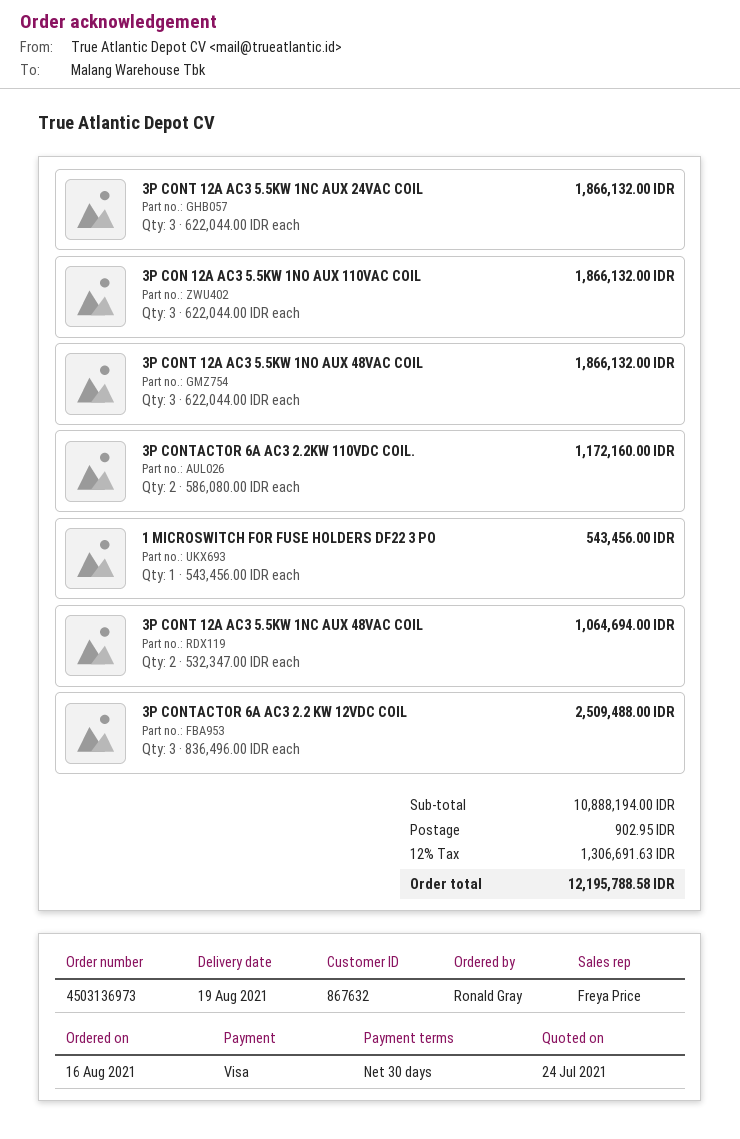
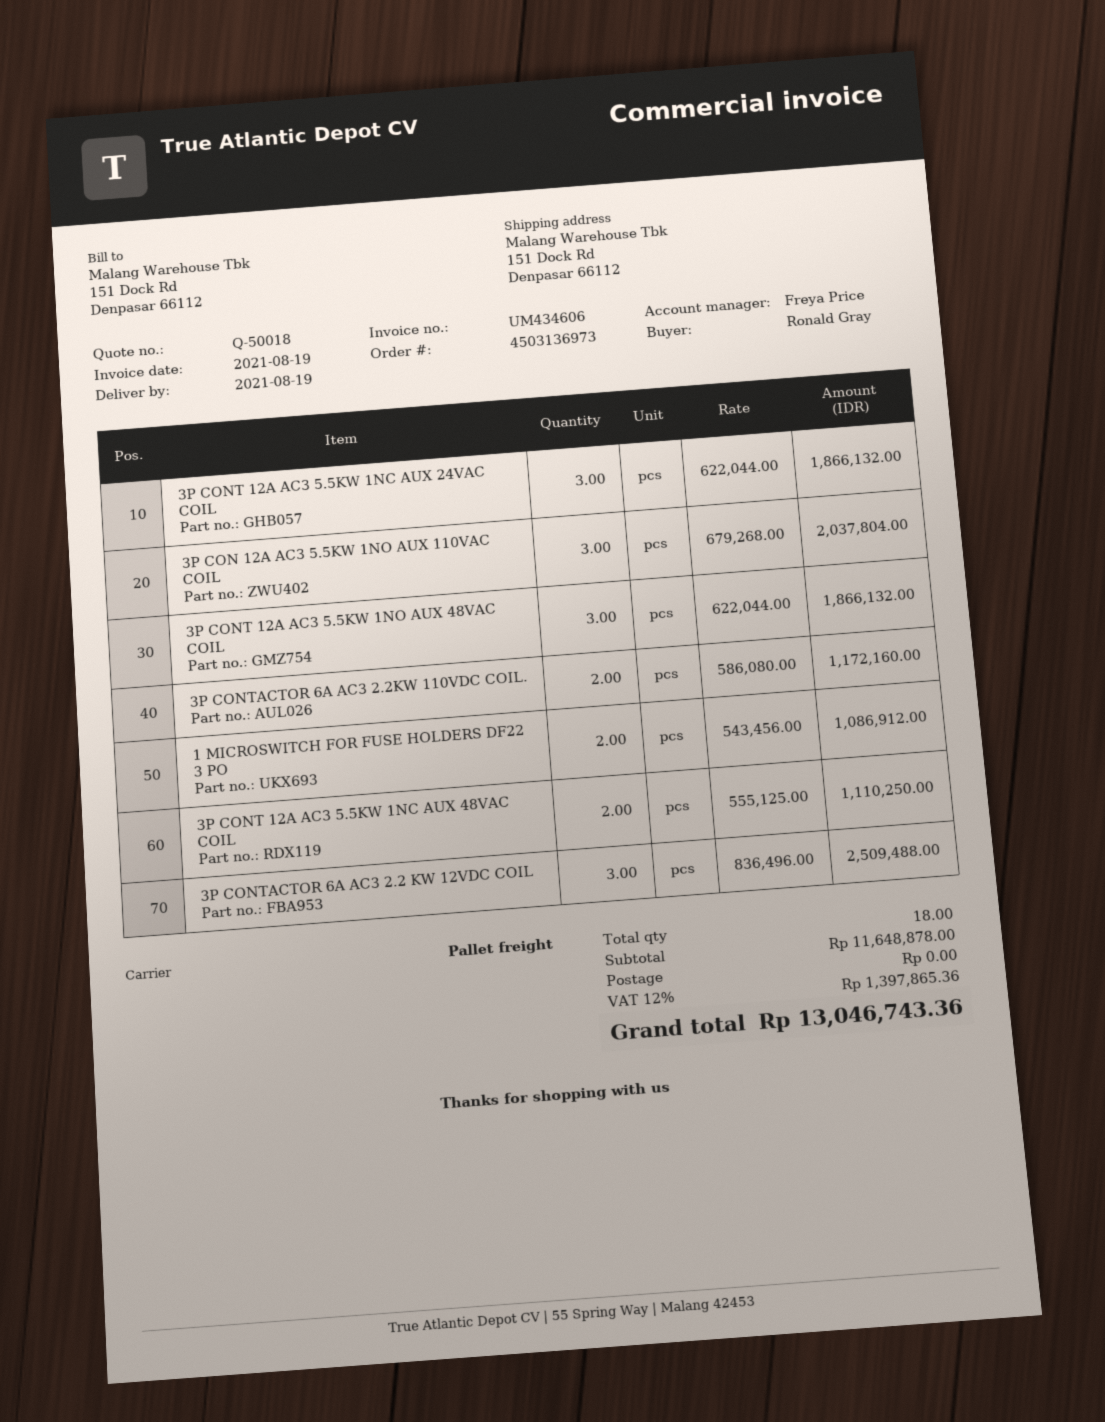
3P CON 12A AC3 5.5KW 1NO AUX 110VAC COIL: 3 x 622044.00 = 1866132.00 -> 3 x 679268.00 = 2037804.00
1 MICROSWITCH FOR FUSE HOLDERS DF22 3 PO: 1 x 543456.00 = 543456.00 -> 2 x 543456.00 = 1086912.00
3P CONT 12A AC3 5.5KW 1NC AUX 48VAC COIL: 2 x 532347.00 = 1064694.00 -> 2 x 555125.00 = 1110250.00
subtotal: 10888194.00 -> 11648878.00
shipping: 902.95 -> 0.00
tax: 12% = 1306691.63 -> 12% = 1397865.36
total: 12195788.58 -> 13046743.36

